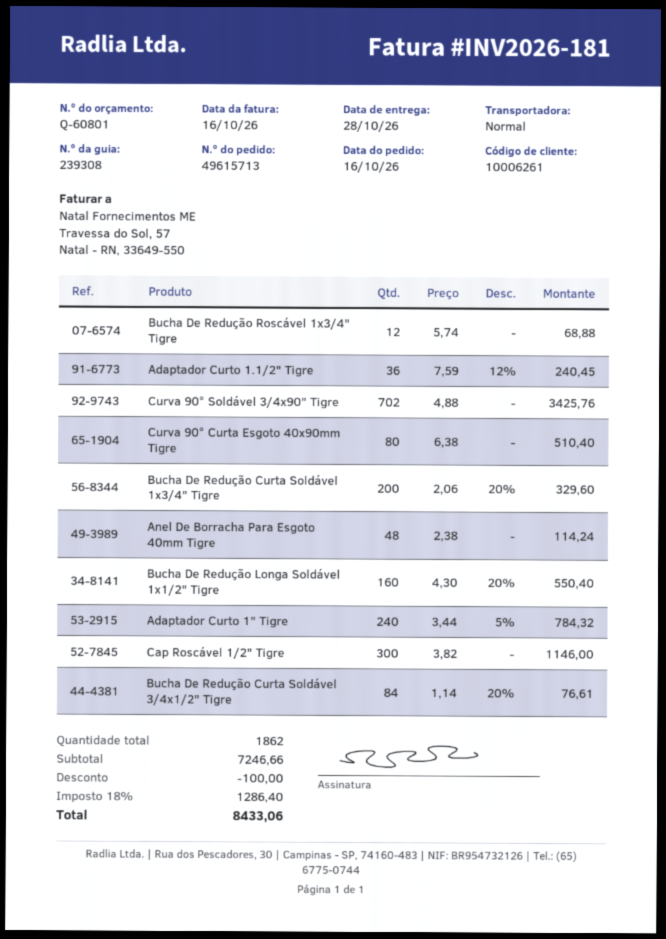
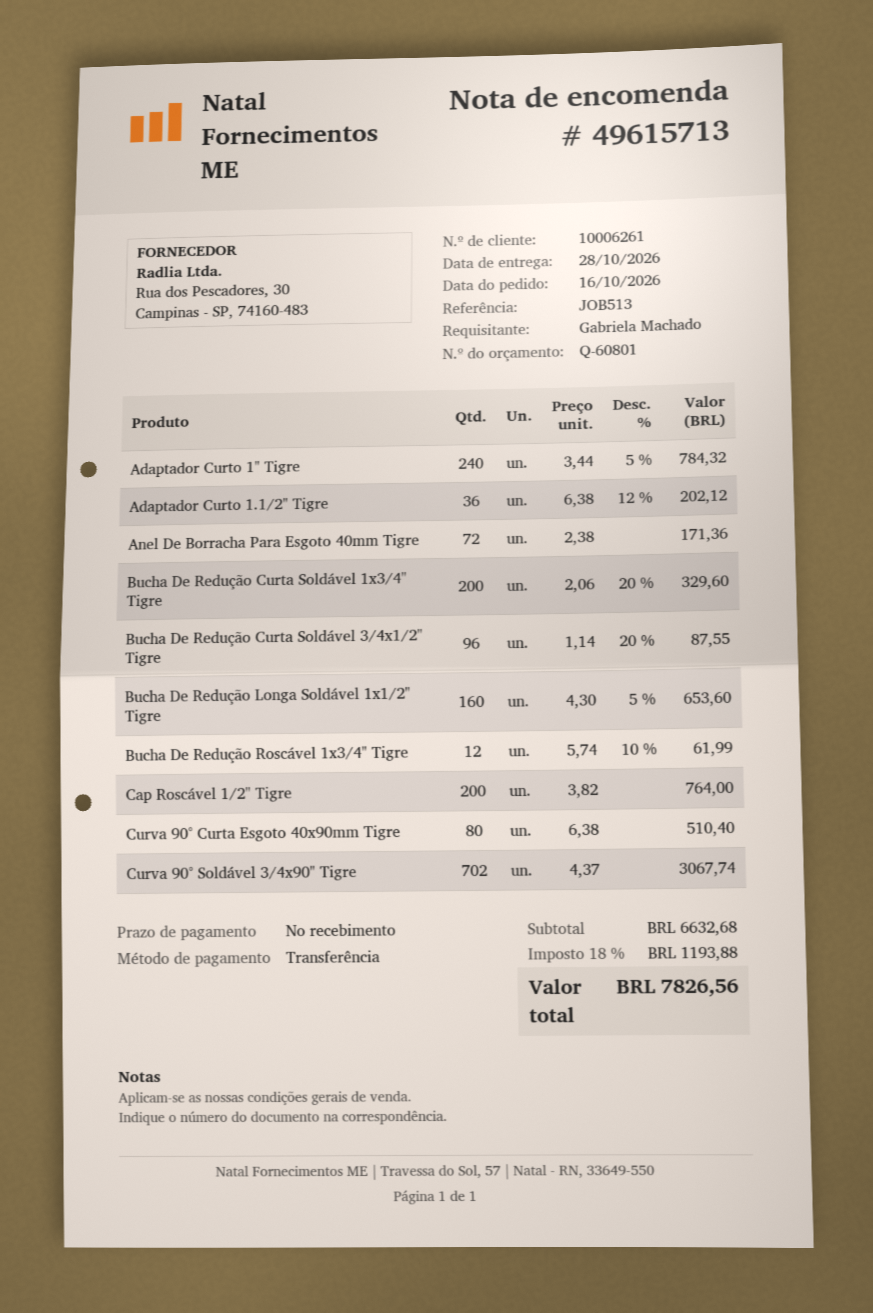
Bucha De Redução Roscável 1x3/4" Tigre: 12 x 5.74 = 68.88 -> 12 x 5.74 - 10% = 61.99
Adaptador Curto 1.1/2" Tigre: 36 x 7.59 - 12% = 240.45 -> 36 x 6.38 - 12% = 202.12
Curva 90° Soldável 3/4x90" Tigre: 702 x 4.88 = 3425.76 -> 702 x 4.37 = 3067.74
Anel De Borracha Para Esgoto 40mm Tigre: 48 x 2.38 = 114.24 -> 72 x 2.38 = 171.36
Bucha De Redução Longa Soldável 1x1/2" Tigre: 160 x 4.30 - 20% = 550.40 -> 160 x 4.30 - 5% = 653.60
Cap Roscável 1/2" Tigre: 300 x 3.82 = 1146.00 -> 200 x 3.82 = 764.00
Bucha De Redução Curta Soldável 3/4x1/2" Tigre: 84 x 1.14 - 20% = 76.61 -> 96 x 1.14 - 20% = 87.55
subtotal: 7246.66 -> 6632.68
discount: 100.00 -> none
tax: 18% = 1286.40 -> 18% = 1193.88
total: 8433.06 -> 7826.56

